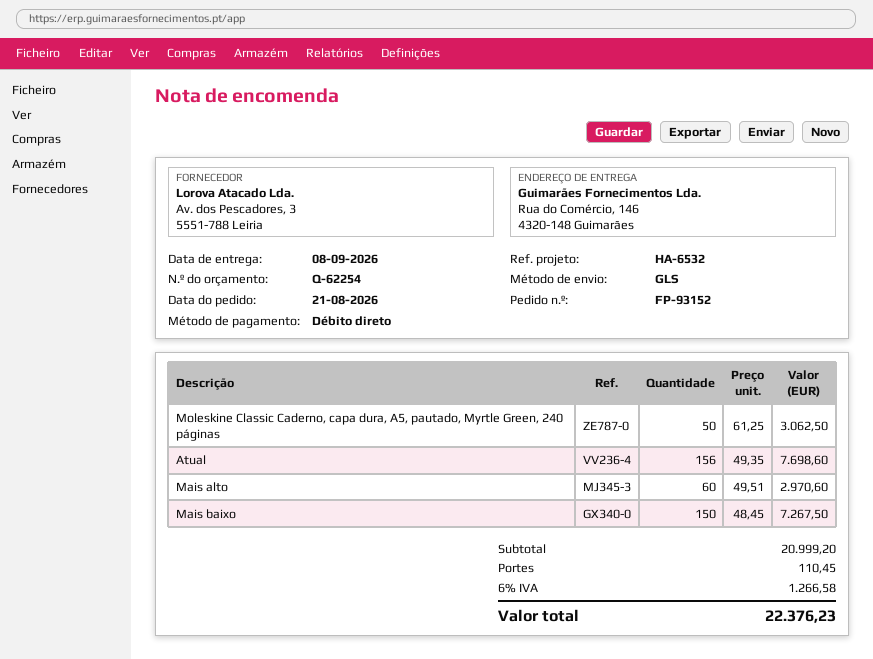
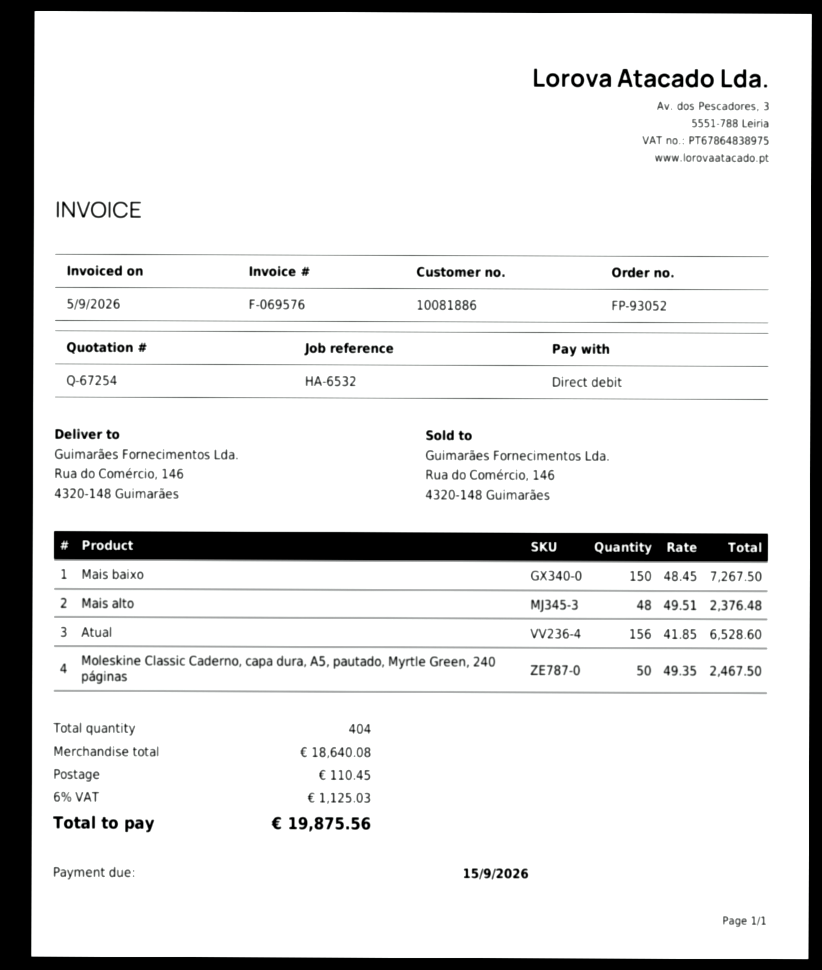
quote number: Q-62254 -> Q-67254
order number: FP-93152 -> FP-93052
Moleskine Classic Caderno, capa dura, A5, pautado, Myrtle Green, 240 páginas: 50 x 61.25 = 3062.50 -> 50 x 49.35 = 2467.50
Atual: 156 x 49.35 = 7698.60 -> 156 x 41.85 = 6528.60
Mais alto: 60 x 49.51 = 2970.60 -> 48 x 49.51 = 2376.48
subtotal: 20999.20 -> 18640.08
tax: 6% = 1266.58 -> 6% = 1125.03
total: 22376.23 -> 19875.56

